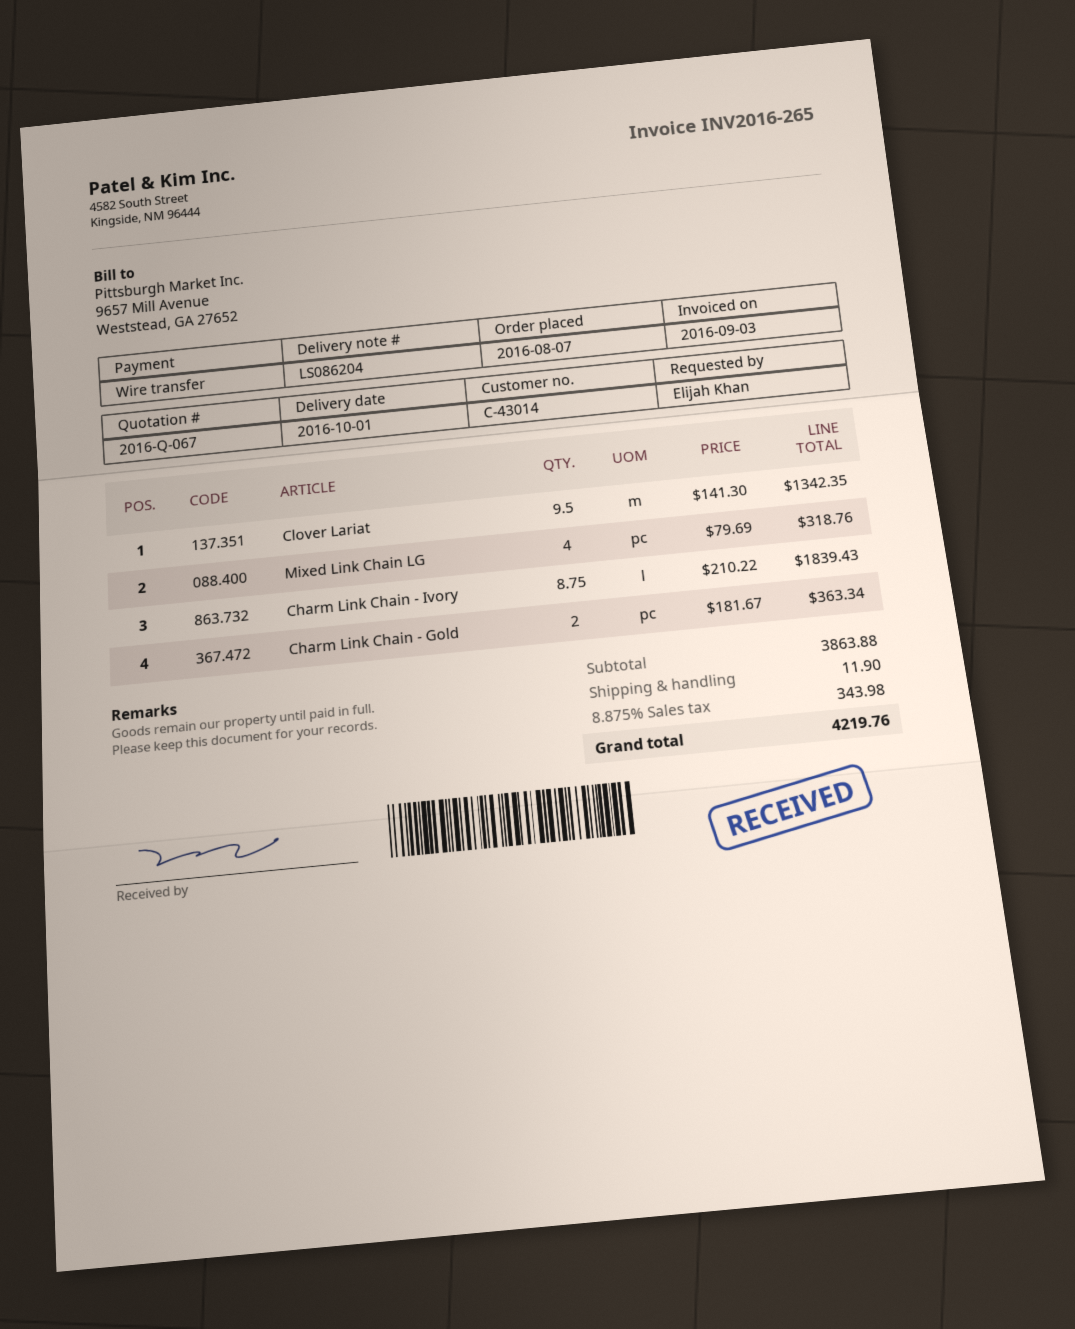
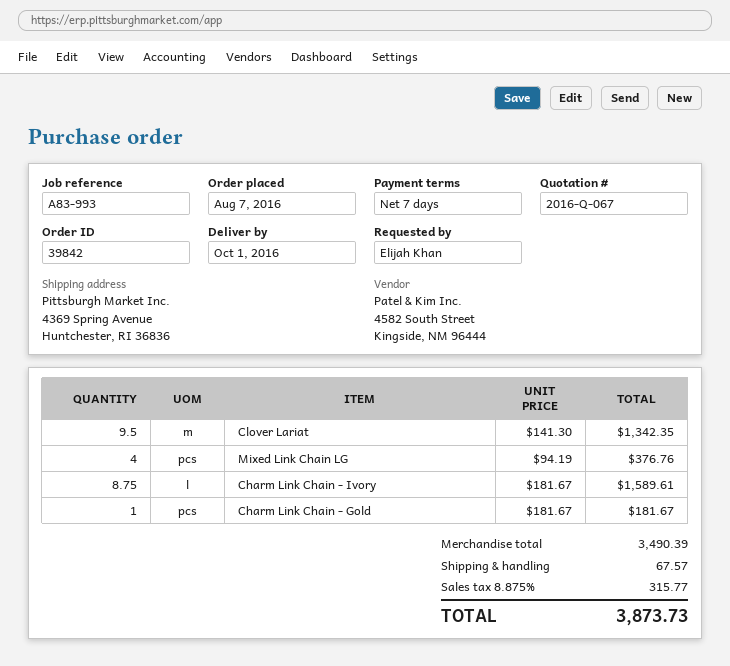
Mixed Link Chain LG: 4 x 79.69 = 318.76 -> 4 x 94.19 = 376.76
Charm Link Chain - Ivory: 8.75 x 210.22 = 1839.43 -> 8.75 x 181.67 = 1589.61
Charm Link Chain - Gold: 2 x 181.67 = 363.34 -> 1 x 181.67 = 181.67
subtotal: 3863.88 -> 3490.39
shipping: 11.90 -> 67.57
tax: 8.875% = 343.98 -> 8.875% = 315.77
total: 4219.76 -> 3873.73

